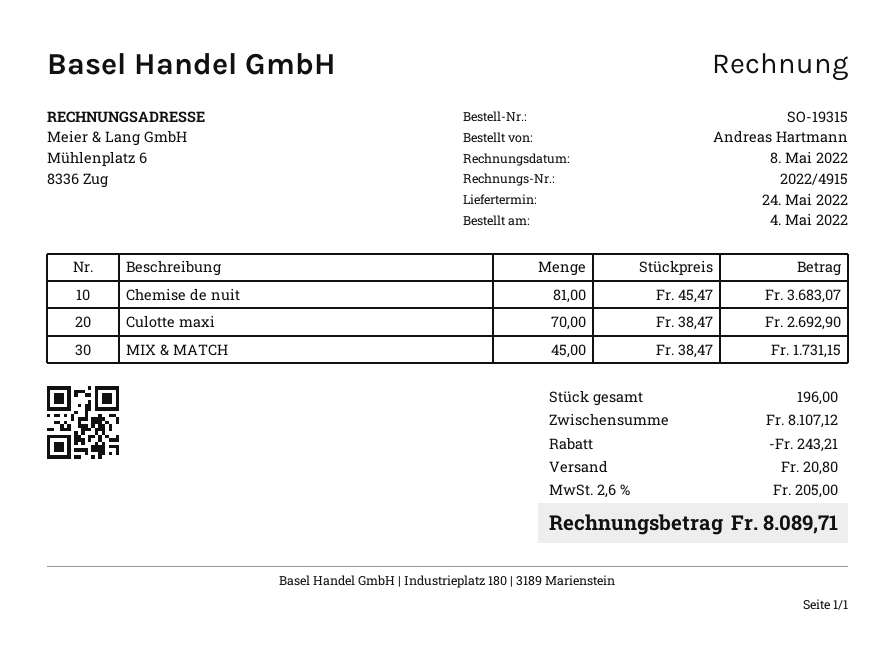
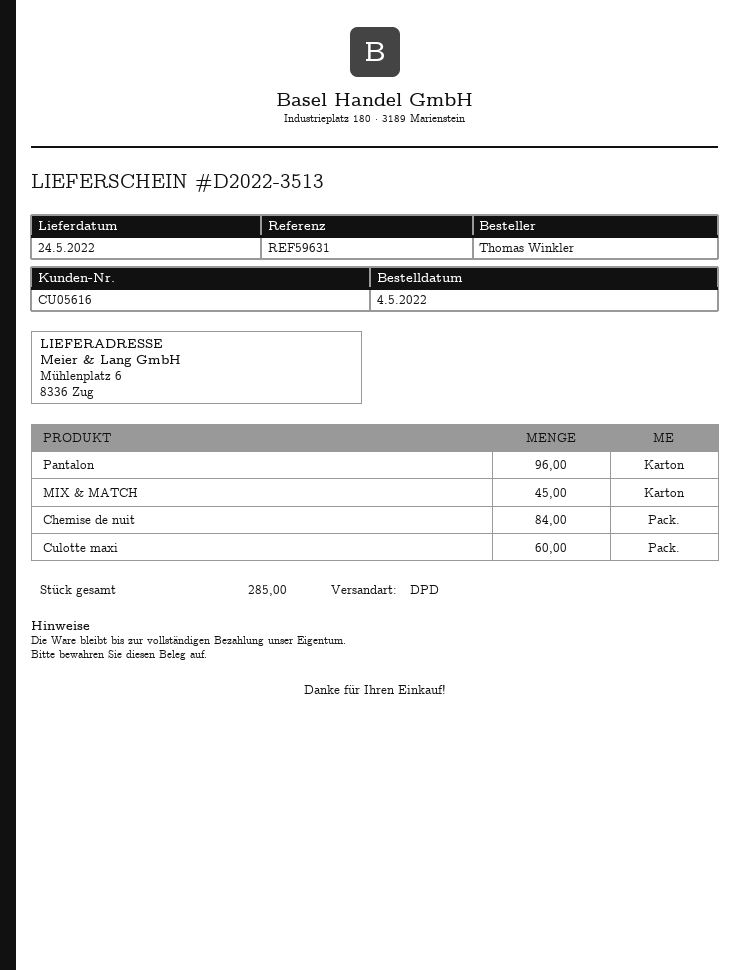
ordered by: Andreas Hartmann -> Thomas Winkler
Chemise de nuit: 81 -> 84
Culotte maxi: 70 -> 60
Pantalon: none -> 96
total quantity: 196 -> 285

